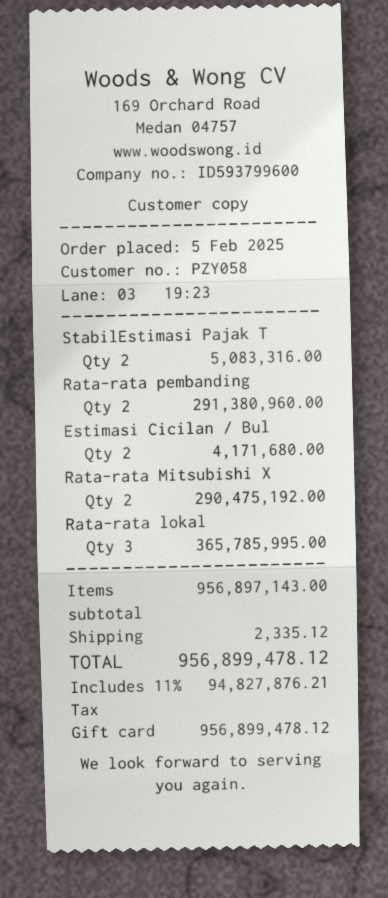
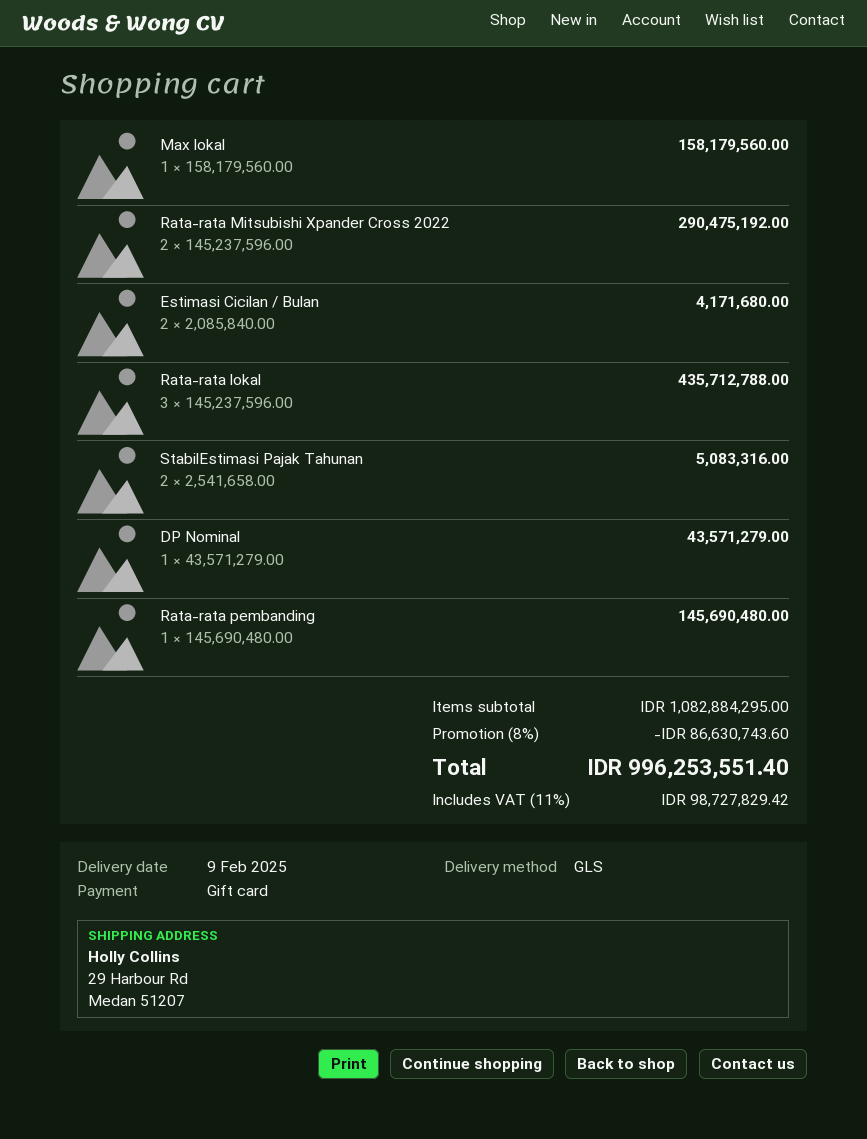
Rata-rata pembanding: 2 for 291380960.00 -> 1 for 145690480.00
Rata-rata lokal: 3 for 365785995.00 -> 3 for 435712788.00
Max lokal: none -> 1 for 158179560.00
DP Nominal: none -> 1 for 43571279.00
subtotal: 956897143.00 -> 1082884295.00
discount: none -> 8% = 86630743.60
shipping: 2335.12 -> none
tax: 11% = 94827876.21 -> 11% = 98727829.42
total: 956899478.12 -> 996253551.40

